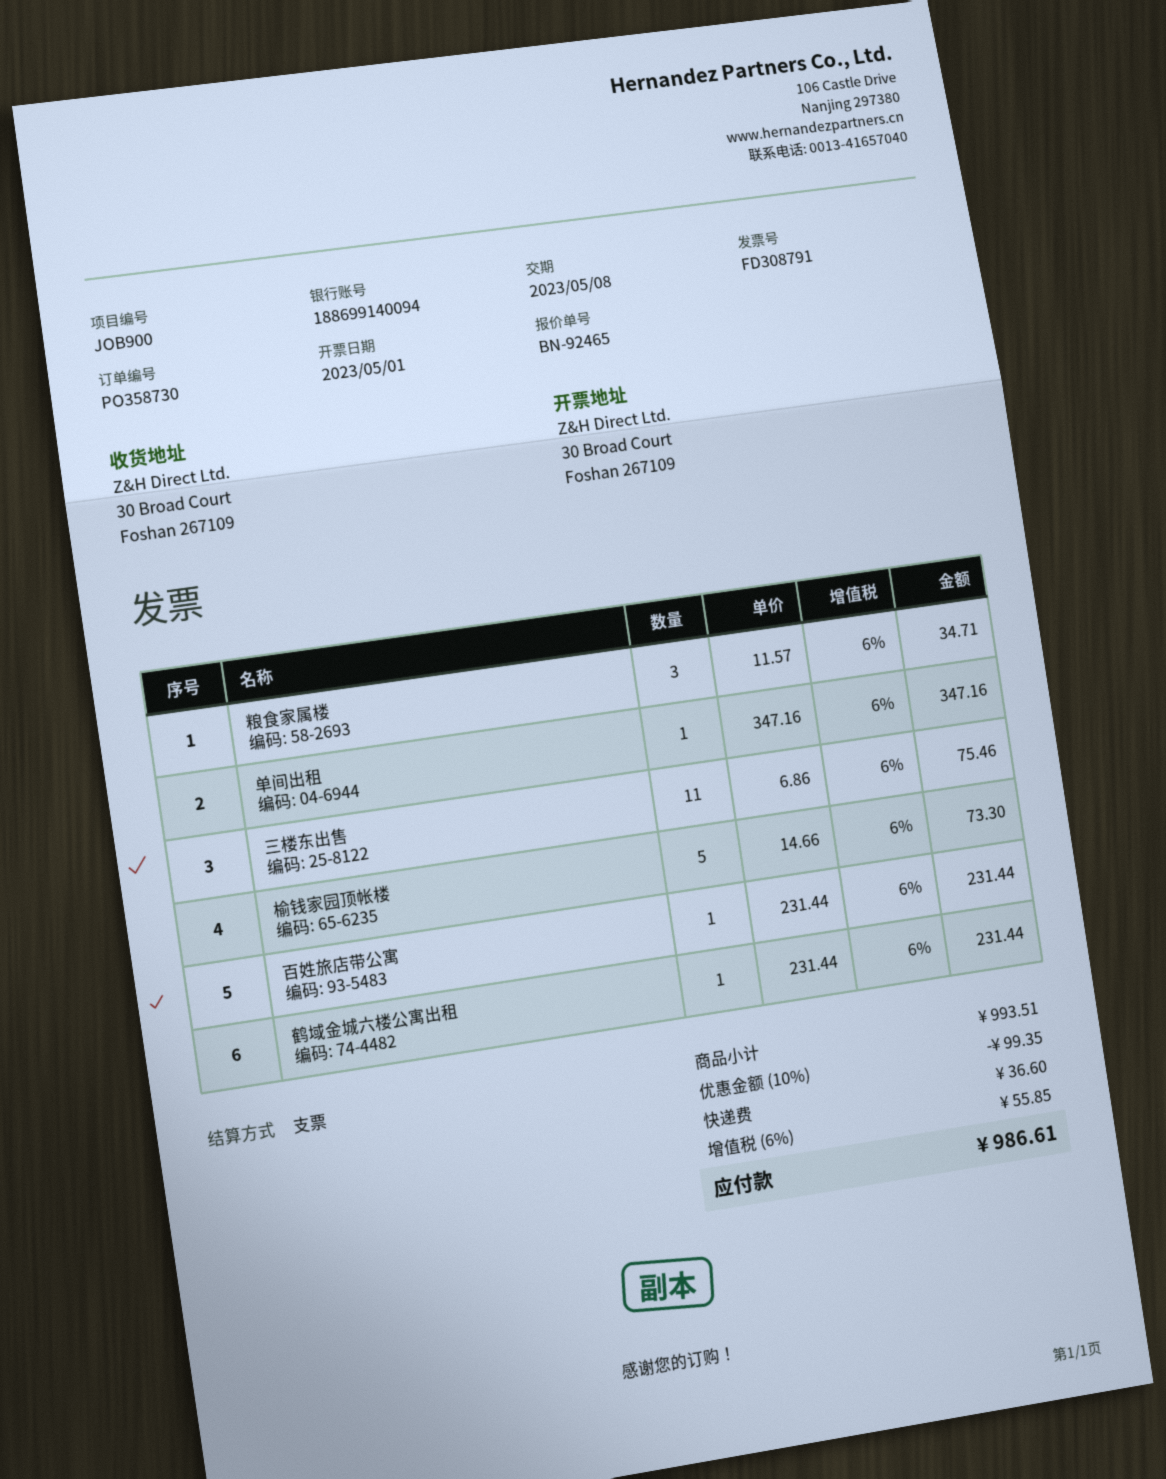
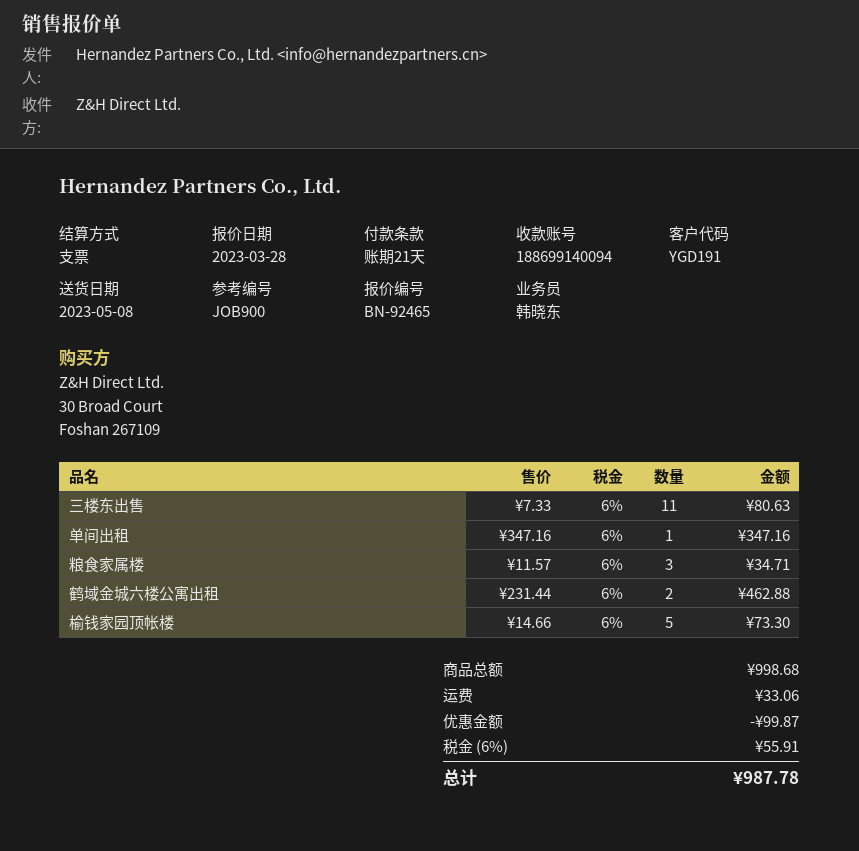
三楼东出售: 11 x 6.86 = 75.46 -> 11 x 7.33 = 80.63
百姓旅店带公寓: 1 x 231.44 = 231.44 -> none
鹤域金城六楼公寓出租: 1 x 231.44 = 231.44 -> 2 x 231.44 = 462.88
subtotal: 993.51 -> 998.68
discount: 99.35 -> 99.87
shipping: 36.60 -> 33.06
tax: 6% = 55.85 -> 6% = 55.91
total: 986.61 -> 987.78

